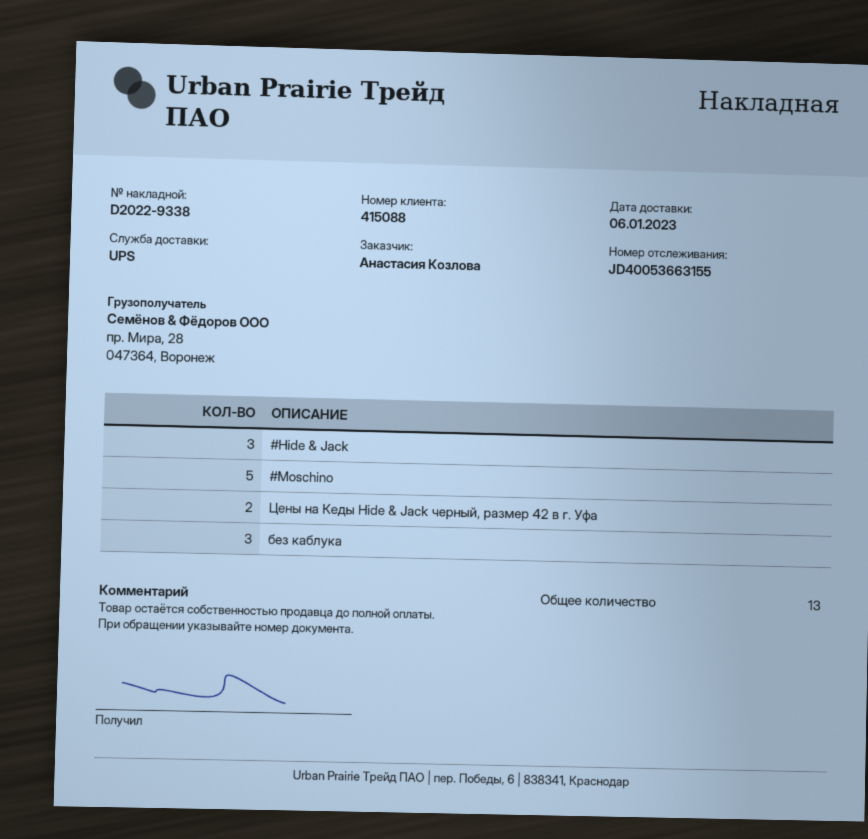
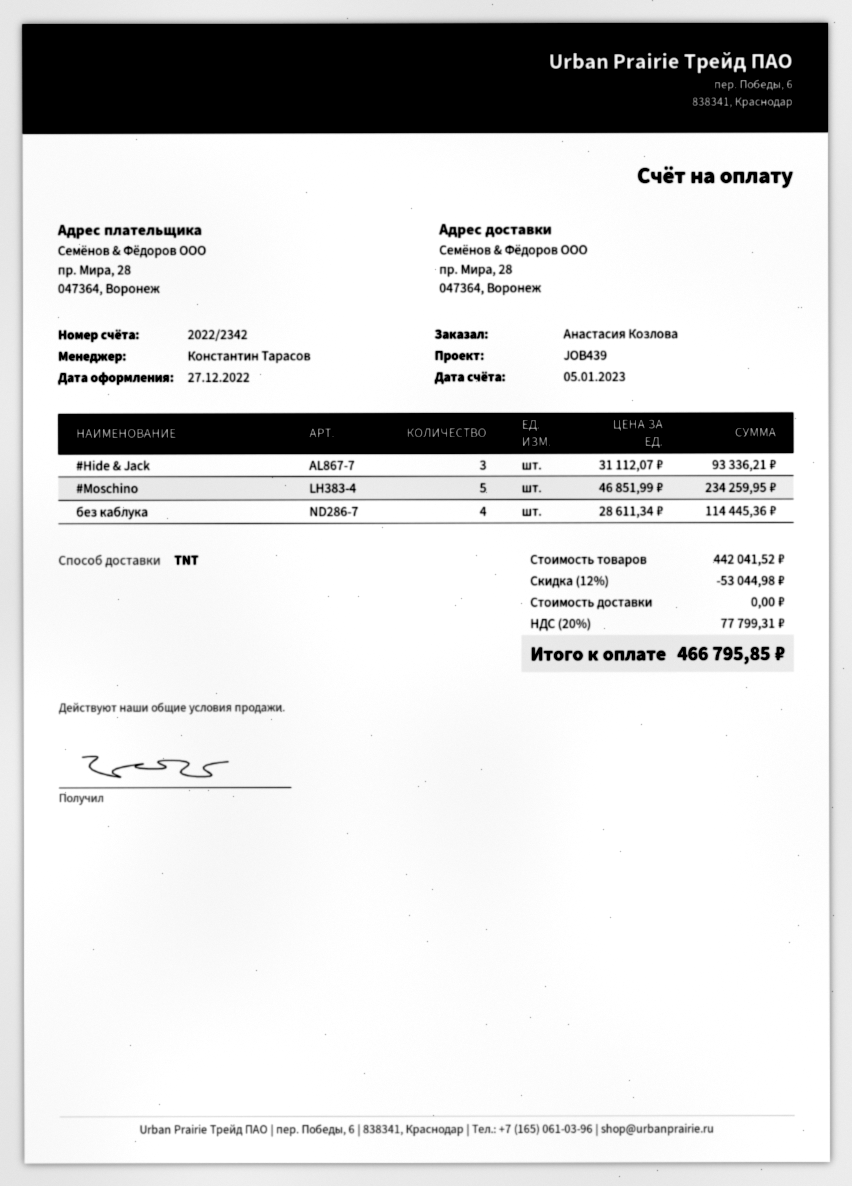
shipping method: UPS -> TNT
Цены на Кеды Hide & Jack черный, размер 42 в г. Уфа: 2 -> none
без каблука: 3 -> 4

